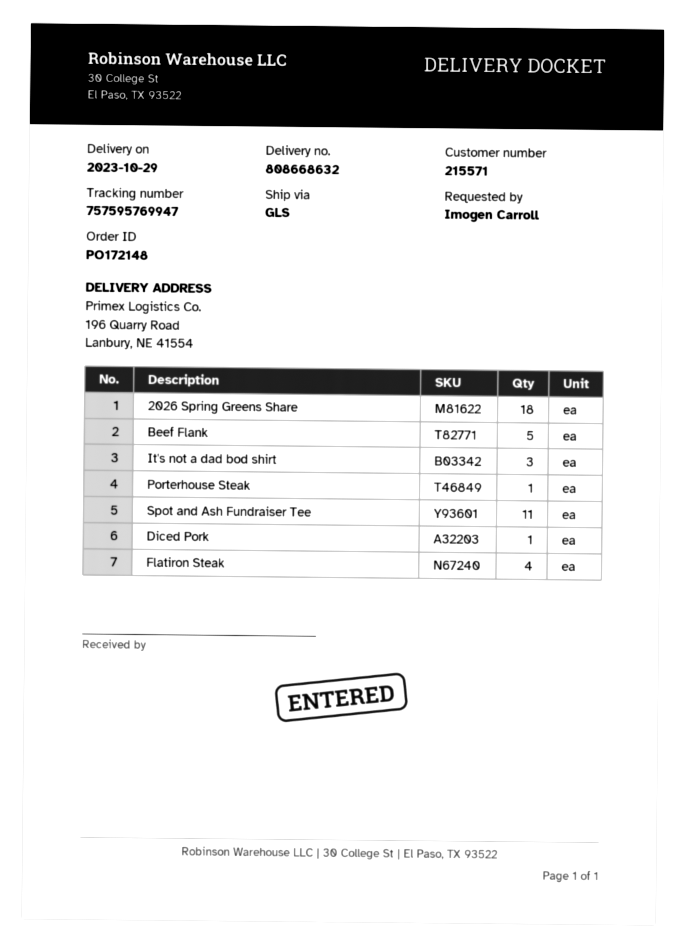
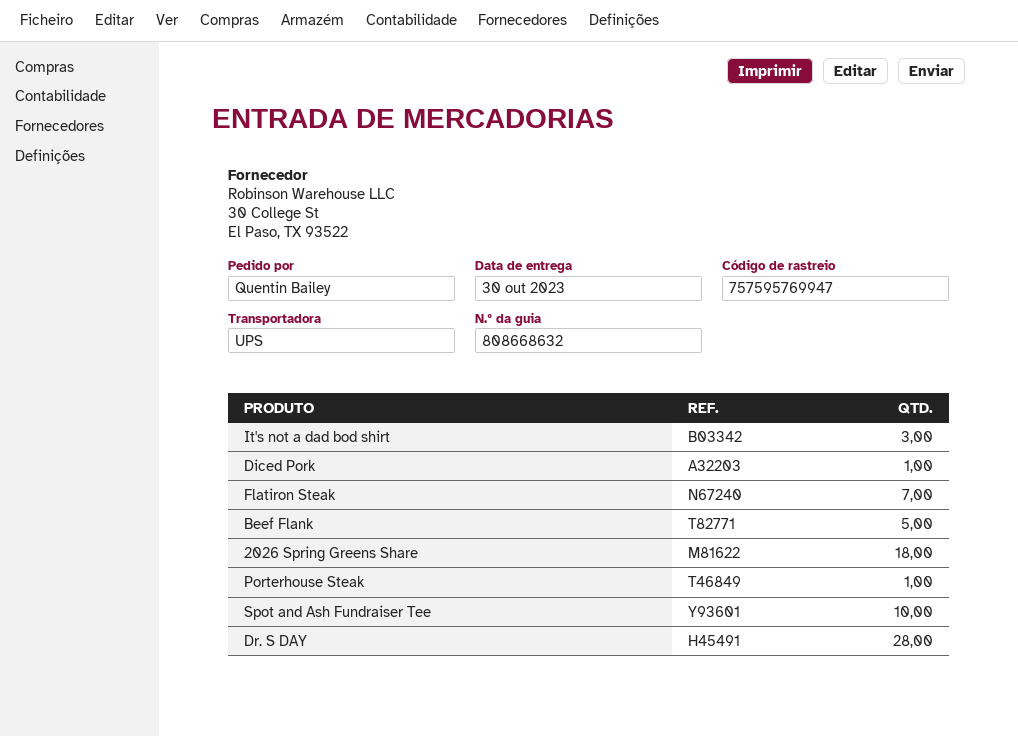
delivery date: 2023-10-29 -> 2023-10-30
ordered by: Imogen Carroll -> Quentin Bailey
shipping method: GLS -> UPS
Spot and Ash Fundraiser Tee: 11 -> 10
Flatiron Steak: 4 -> 7
Dr. S DAY: none -> 28

